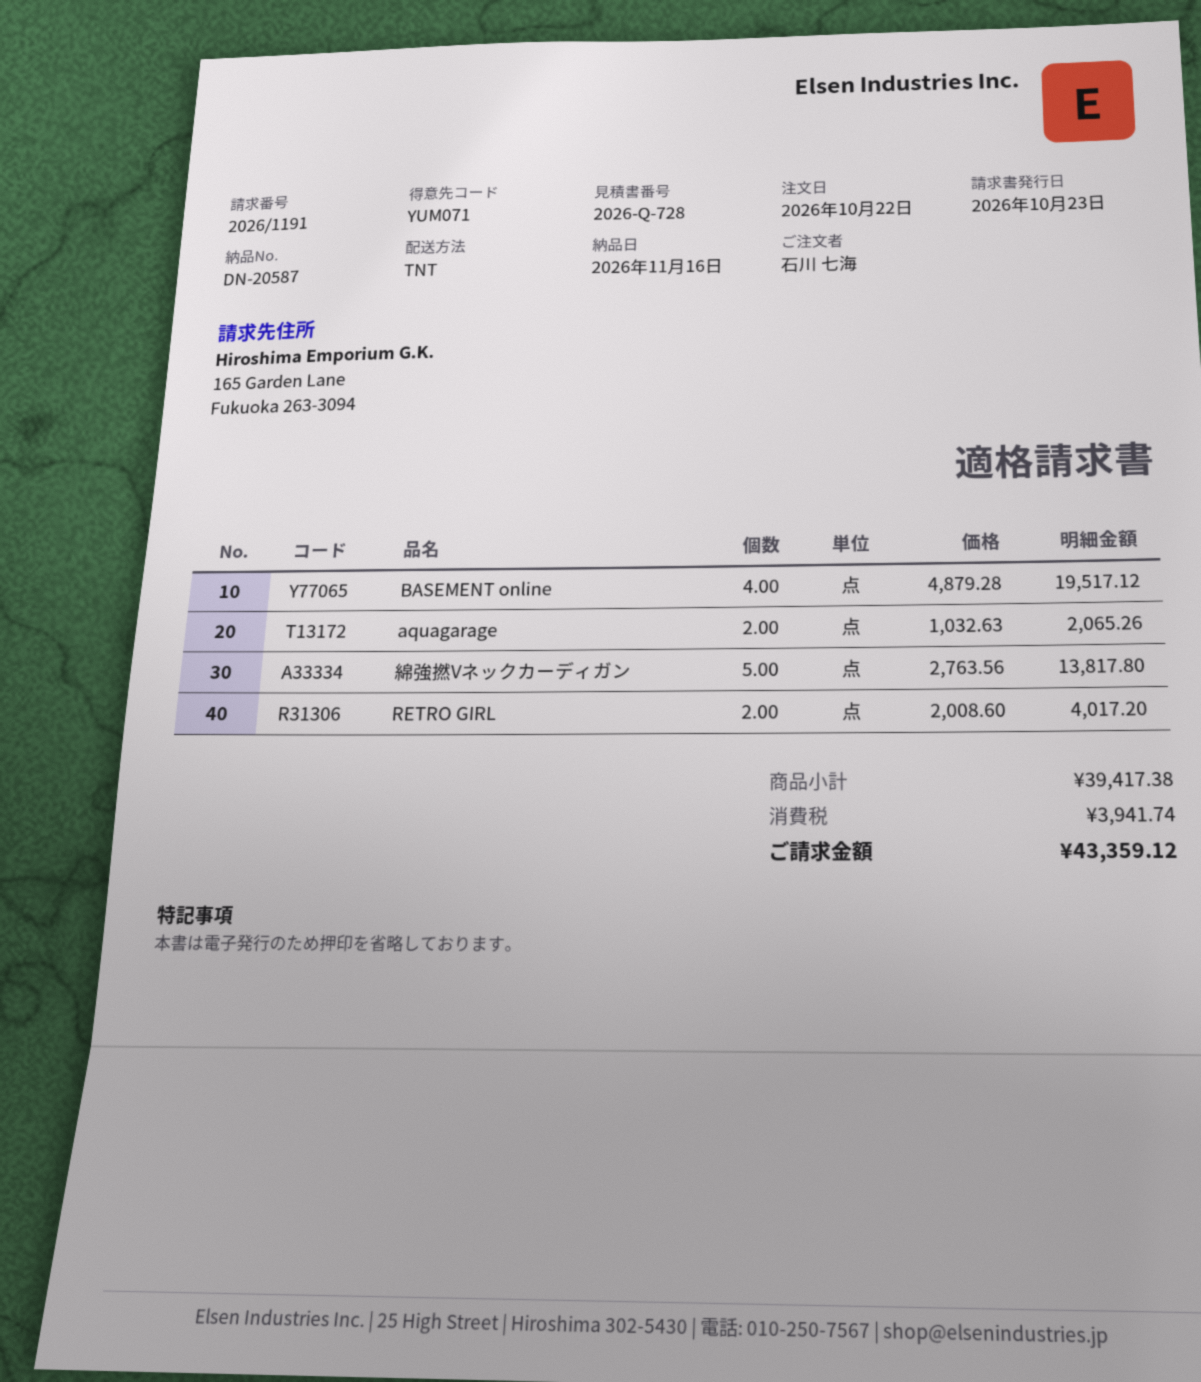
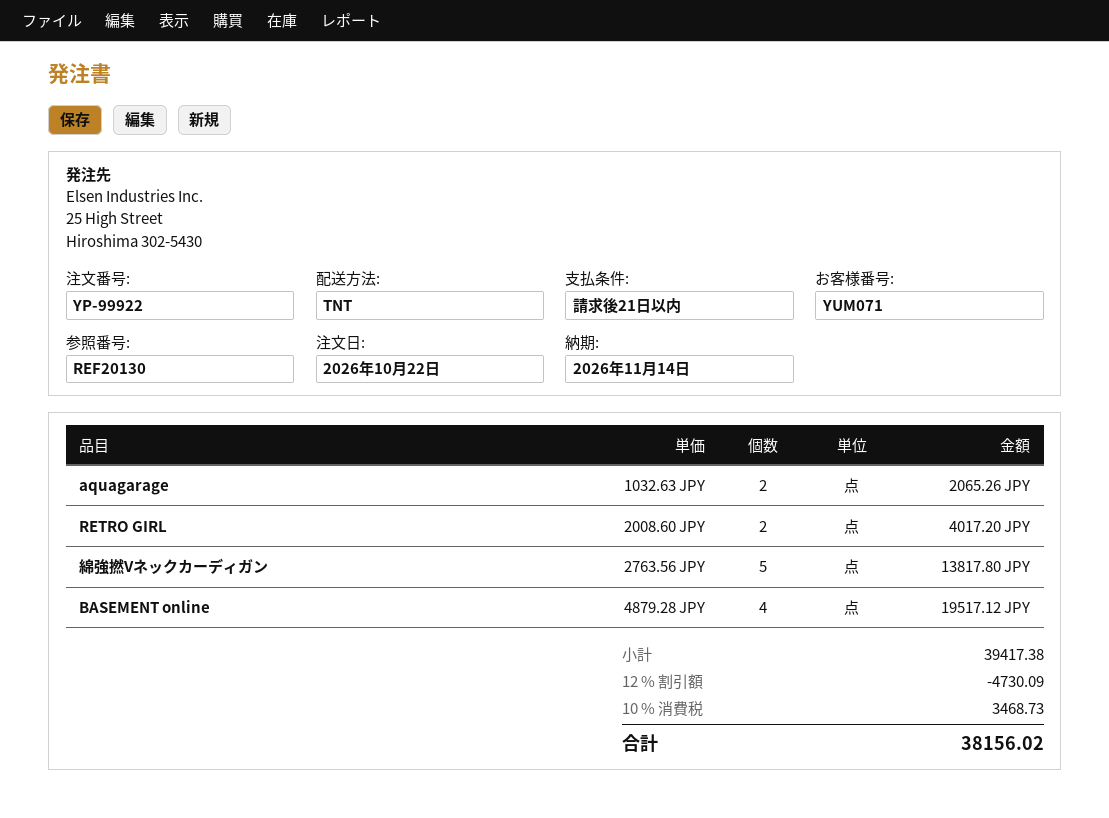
delivery date: 2026-11-16 -> 2026-11-14
discount: none -> 12% = 4730.09
tax: 3941.74 -> 3468.73
total: 43359.12 -> 38156.02

